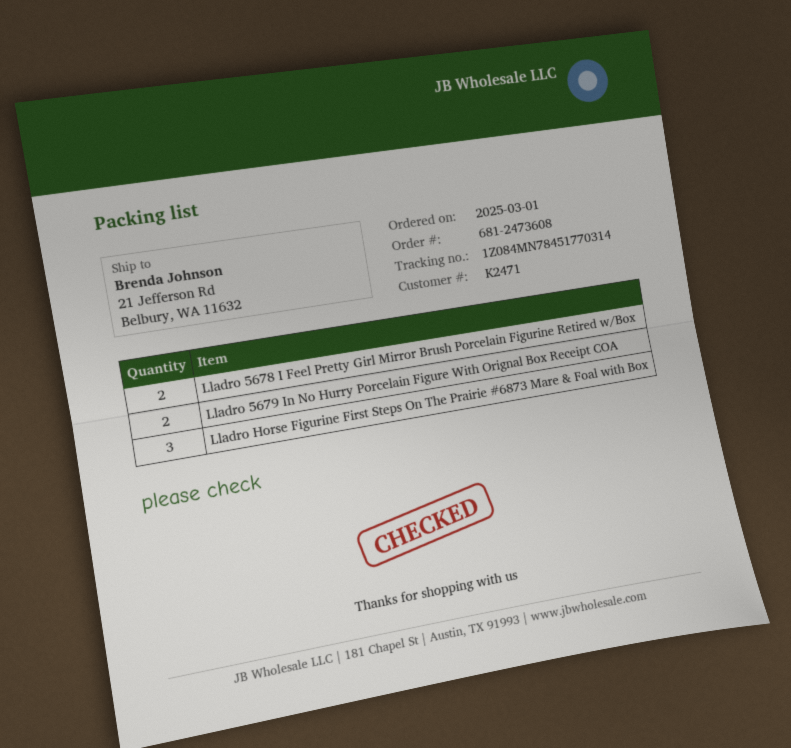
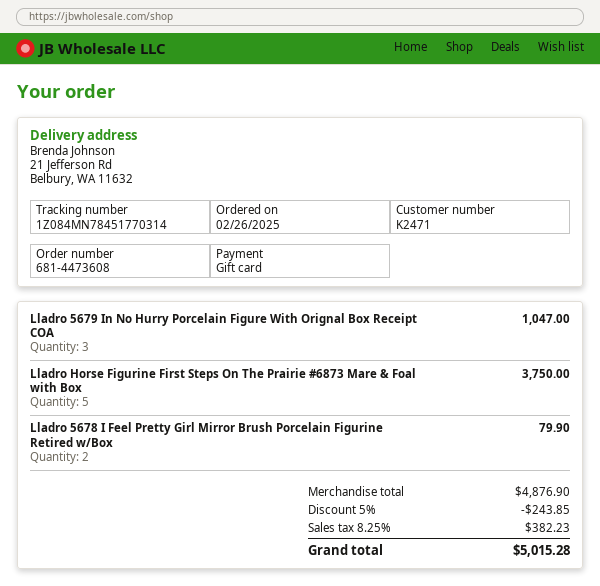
order number: 681-2473608 -> 681-4473608
order date: 2025-03-01 -> 2025-02-26
Lladro 5679 In No Hurry Porcelain Figure With Orignal Box Receipt COA: 2 -> 3
Lladro Horse Figurine First Steps On The Prairie #6873 Mare & Foal with Box: 3 -> 5

